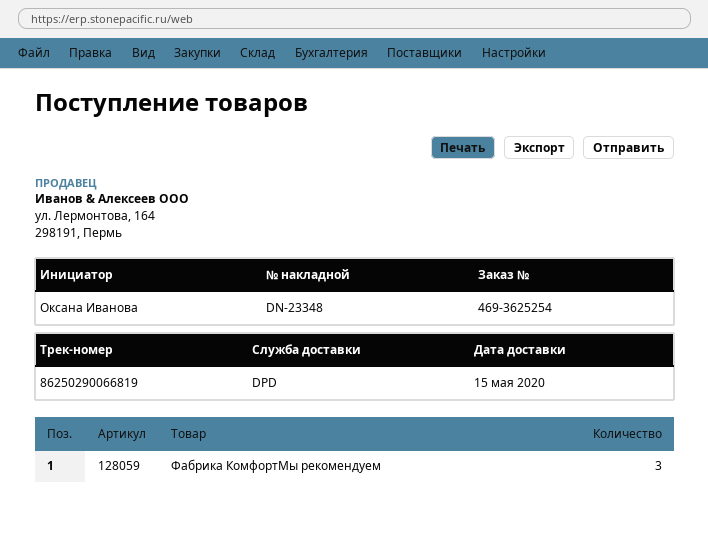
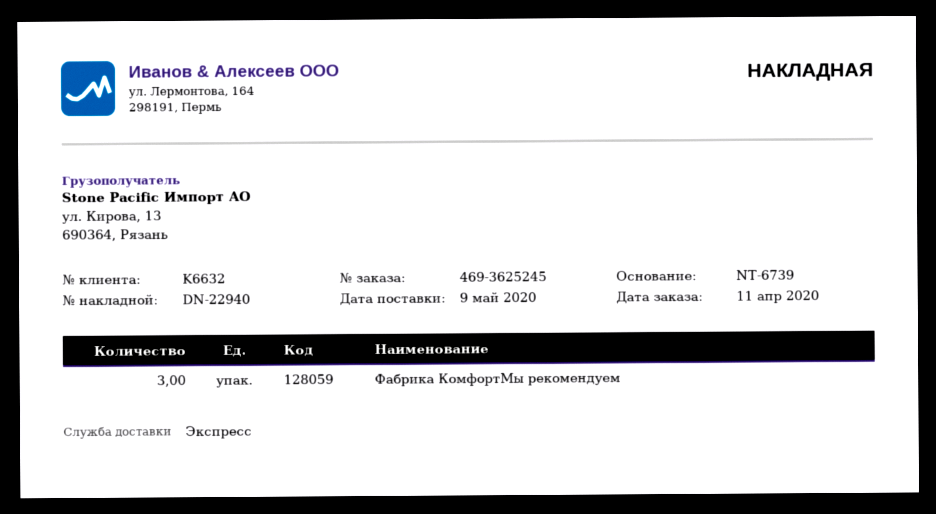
order number: 469-3625254 -> 469-3625245
delivery note number: DN-23348 -> DN-22940
delivery date: 2020-05-15 -> 2020-05-09
shipping method: DPD -> express

